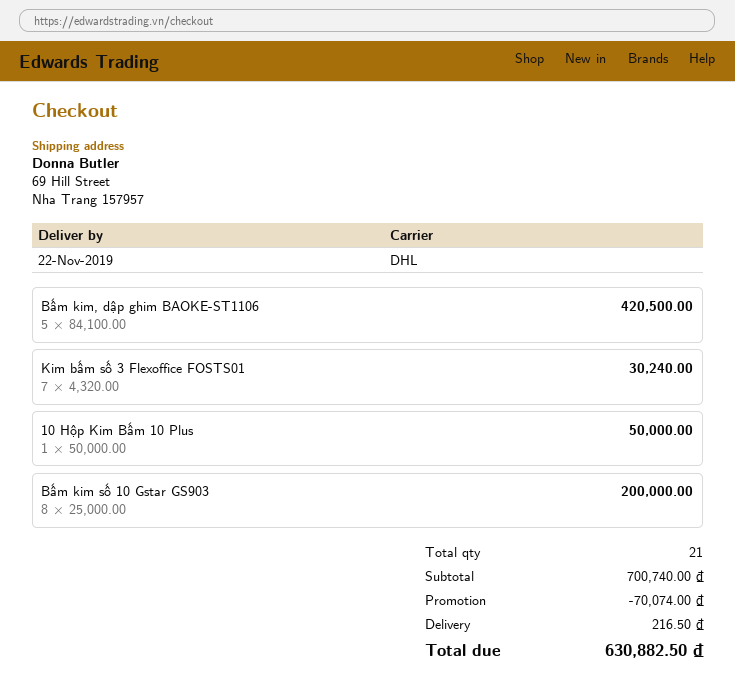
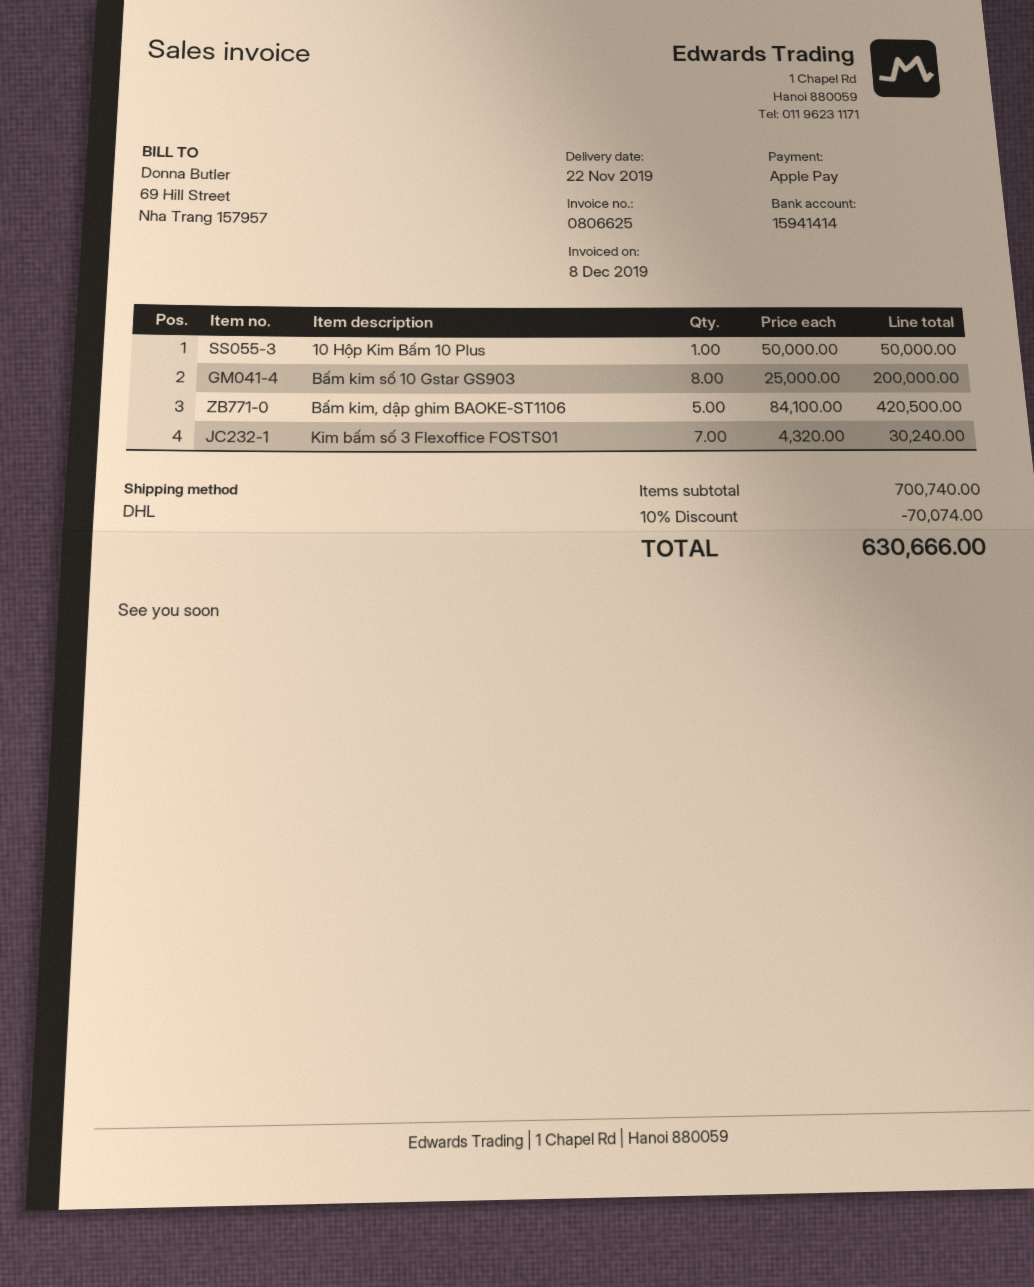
shipping: 216.50 -> none
total: 630882.50 -> 630666.00

